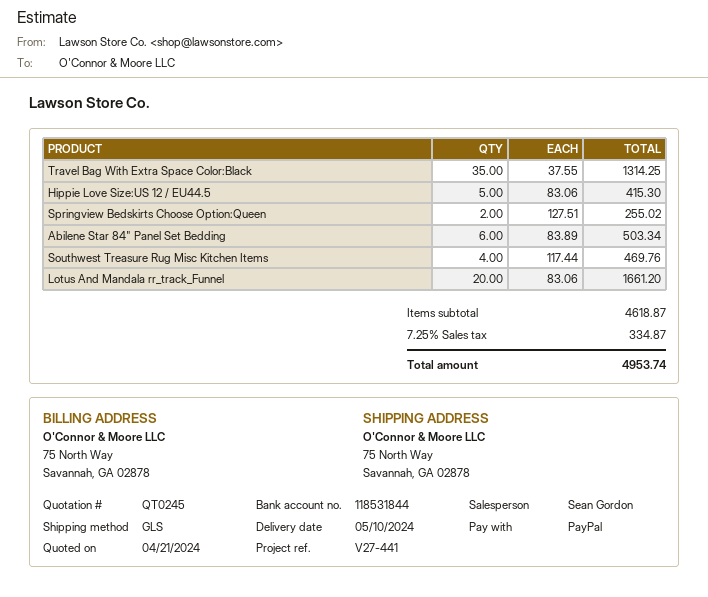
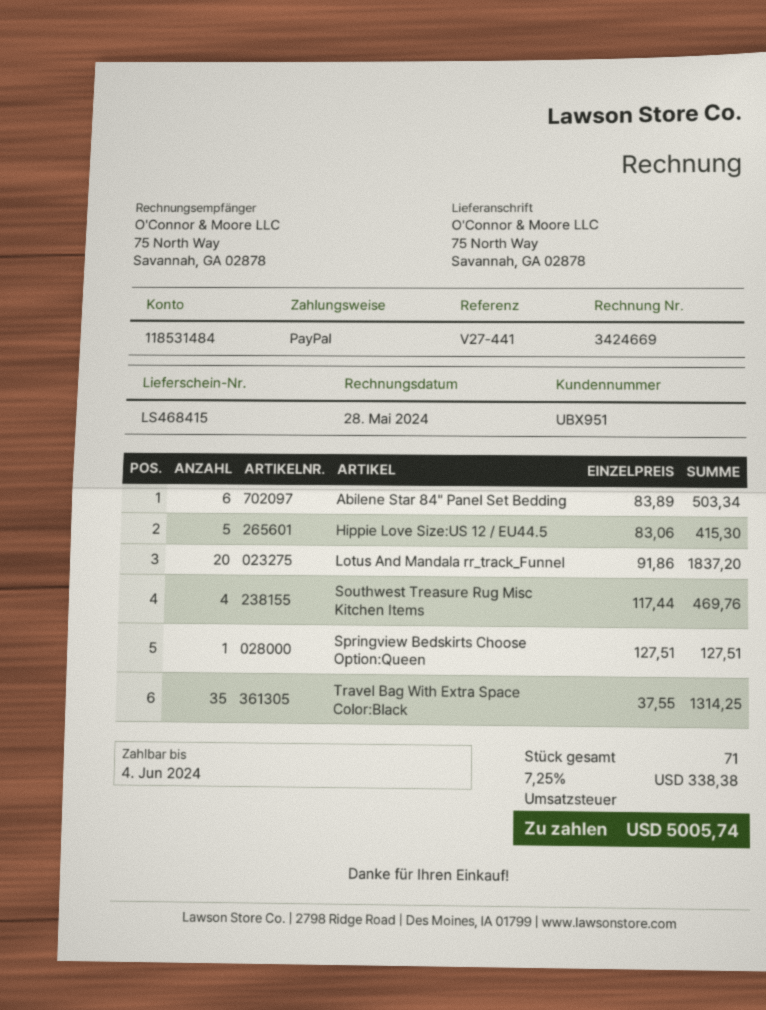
bank account: 118531844 -> 118531484
Springview Bedskirts Choose Option:Queen: 2 x 127.51 = 255.02 -> 1 x 127.51 = 127.51
Lotus And Mandala rr_track_Funnel: 20 x 83.06 = 1661.20 -> 20 x 91.86 = 1837.20
tax: 7.25% = 334.87 -> 7.25% = 338.38
total: 4953.74 -> 5005.74

